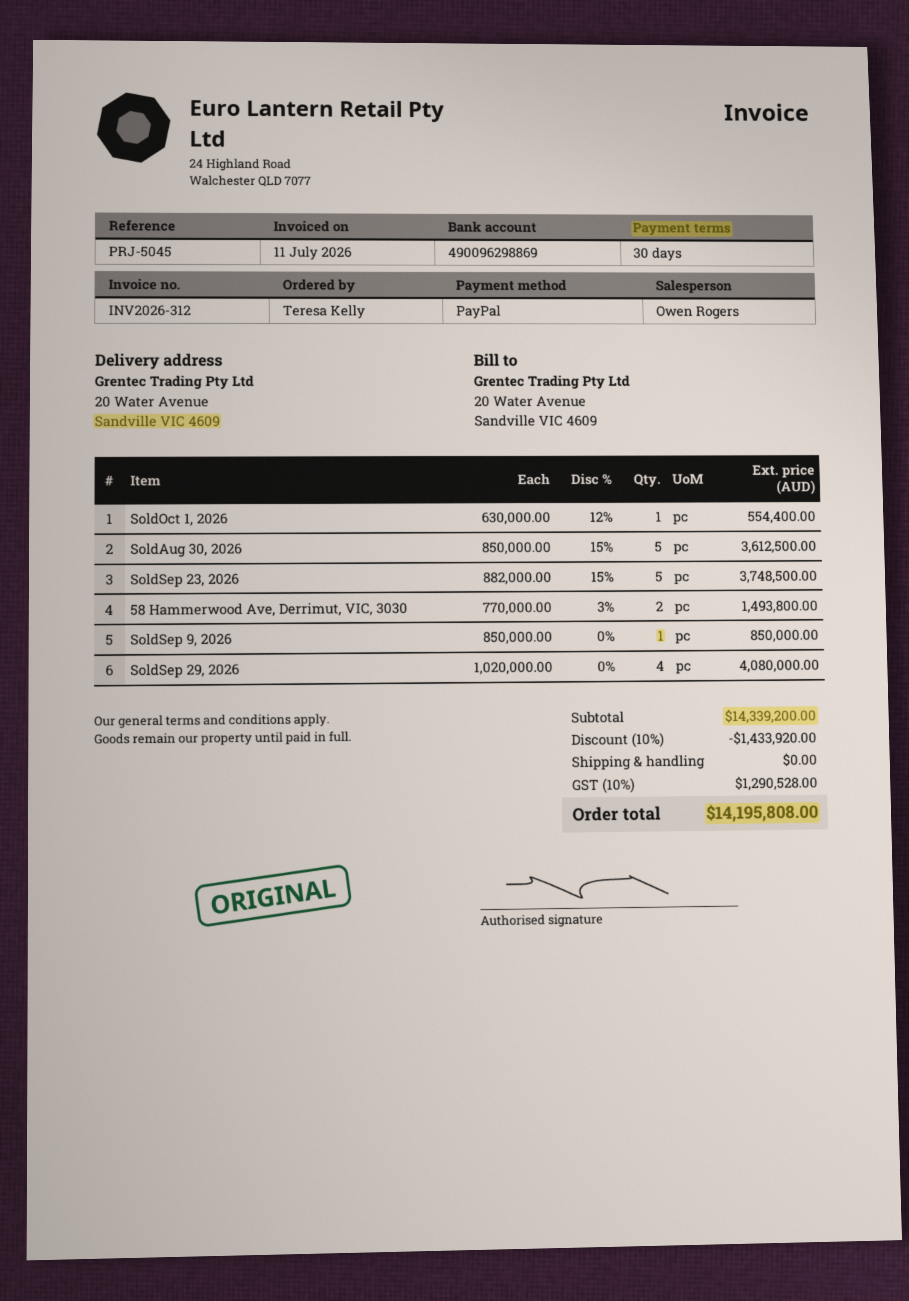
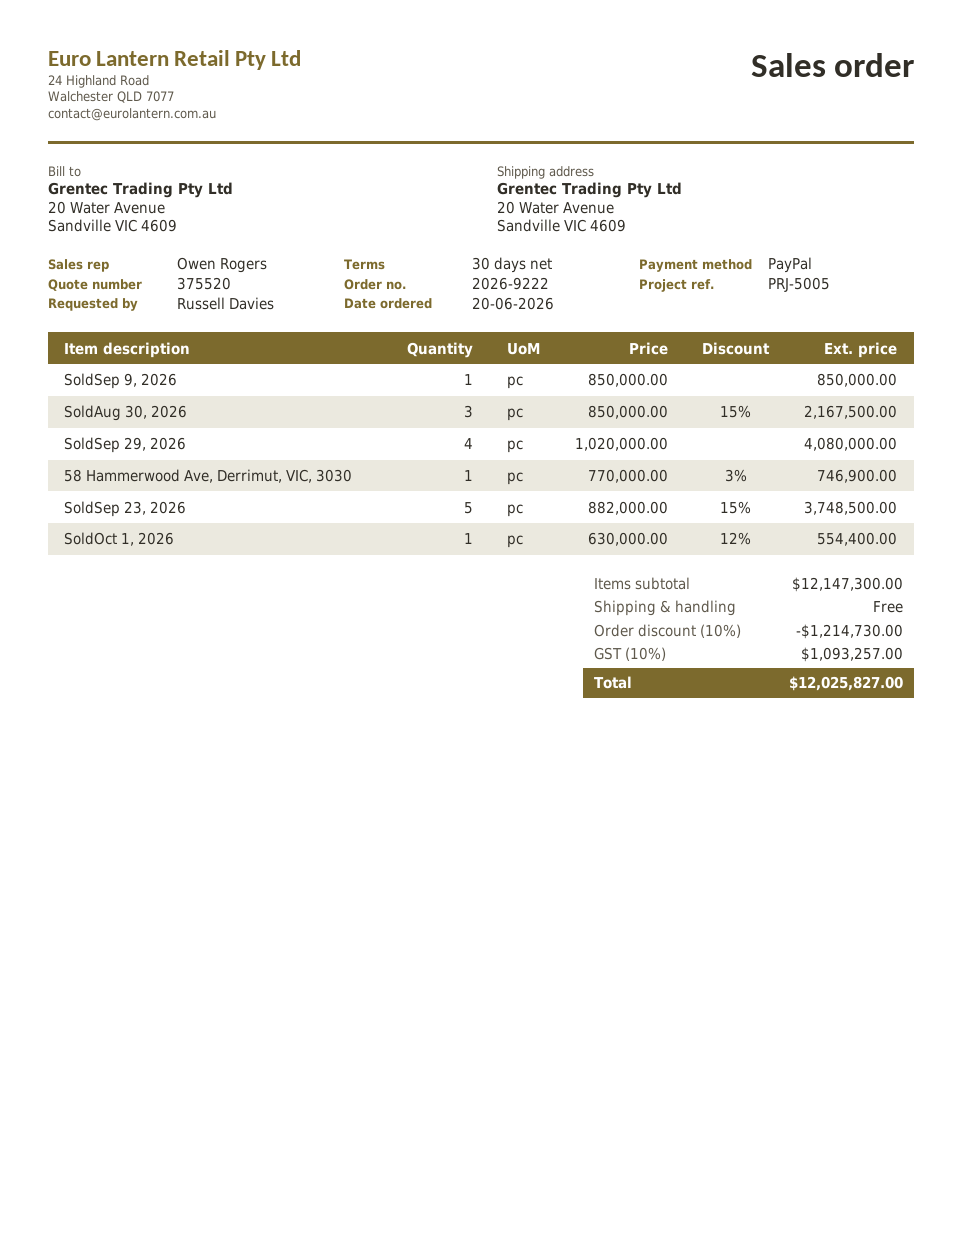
reference: PRJ-5045 -> PRJ-5005
ordered by: Teresa Kelly -> Russell Davies
SoldAug 30, 2026: 5 x 850000.00 - 15% = 3612500.00 -> 3 x 850000.00 - 15% = 2167500.00
58 Hammerwood Ave, Derrimut, VIC, 3030: 2 x 770000.00 - 3% = 1493800.00 -> 1 x 770000.00 - 3% = 746900.00
subtotal: 14339200.00 -> 12147300.00
discount: 10% = 1433920.00 -> 10% = 1214730.00
tax: 10% = 1290528.00 -> 10% = 1093257.00
total: 14195808.00 -> 12025827.00

